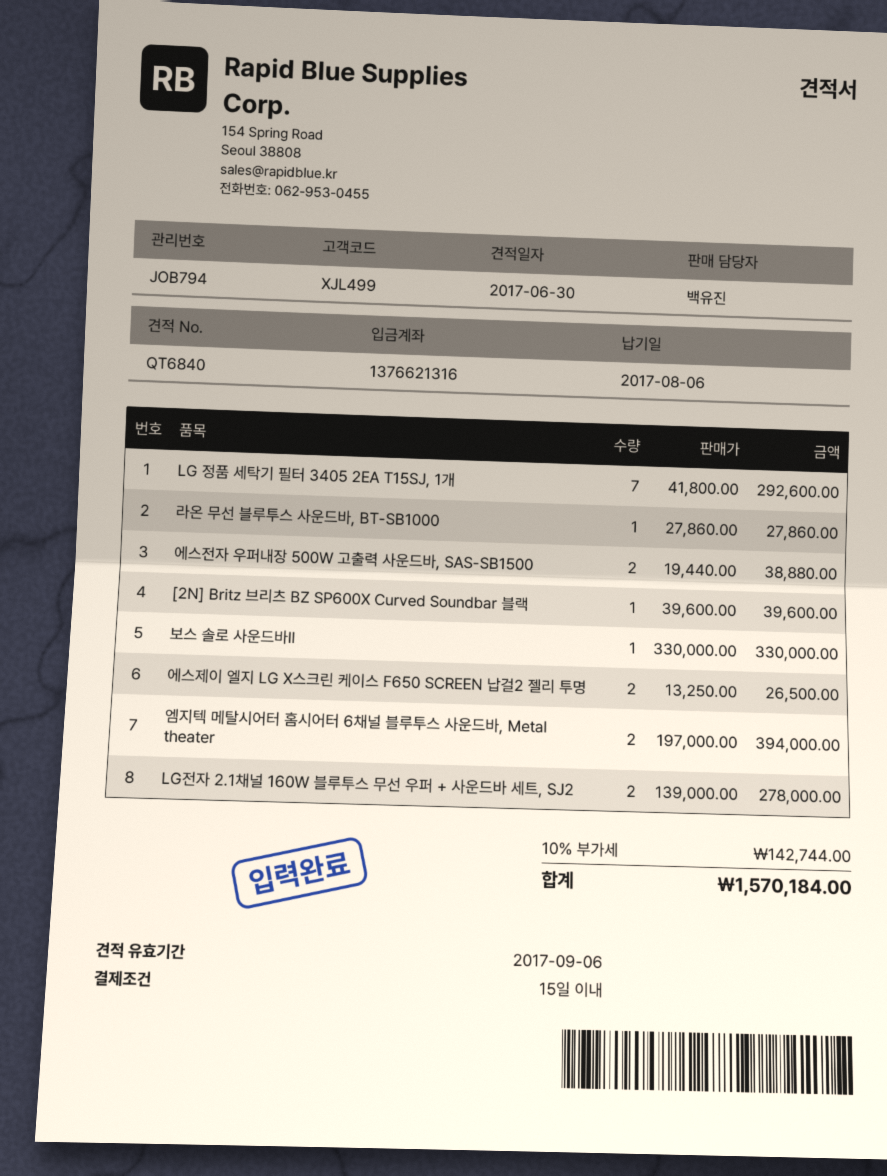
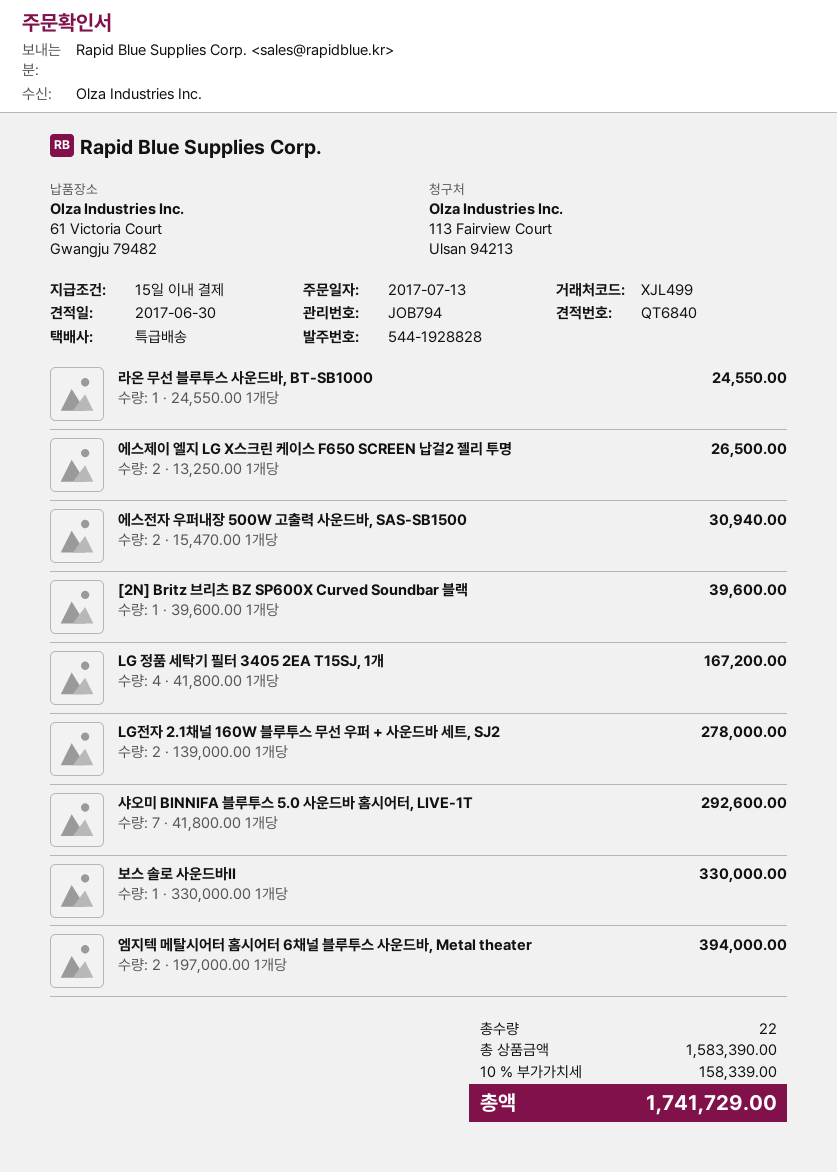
LG 정품 세탁기 필터 3405 2EA T15SJ, 1개: 7 x 41800.00 = 292600.00 -> 4 x 41800.00 = 167200.00
라온 무선 블루투스 사운드바, BT-SB1000: 1 x 27860.00 = 27860.00 -> 1 x 24550.00 = 24550.00
에스전자 우퍼내장 500W 고출력 사운드바, SAS-SB1500: 2 x 19440.00 = 38880.00 -> 2 x 15470.00 = 30940.00
샤오미 BINNIFA 블루투스 5.0 사운드바 홈시어터, LIVE-1T: none -> 7 x 41800.00 = 292600.00
tax: 10% = 142744.00 -> 10% = 158339.00
total: 1570184.00 -> 1741729.00

